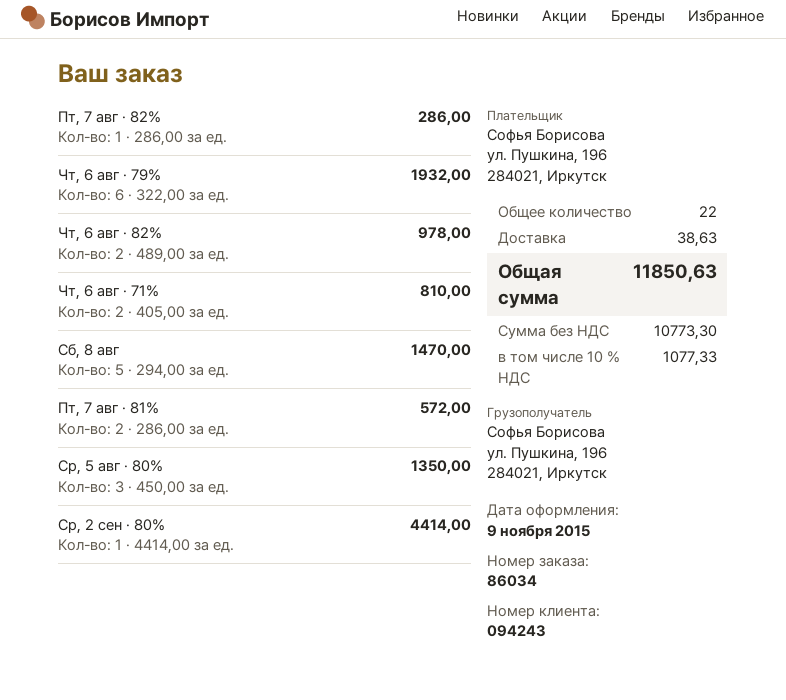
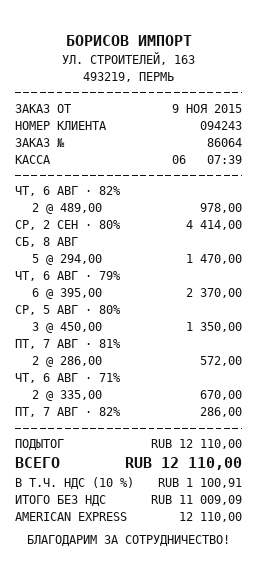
order number: 86034 -> 86064
Чт, 6 авг · 79%: 6 x 322.00 = 1932.00 -> 6 x 395.00 = 2370.00
Чт, 6 авг · 71%: 2 x 405.00 = 810.00 -> 2 x 335.00 = 670.00
shipping: 38.63 -> none
net: 10773.30 -> 11009.09
tax: 10% = 1077.33 -> 10% = 1100.91
total: 11850.63 -> 12110.00

